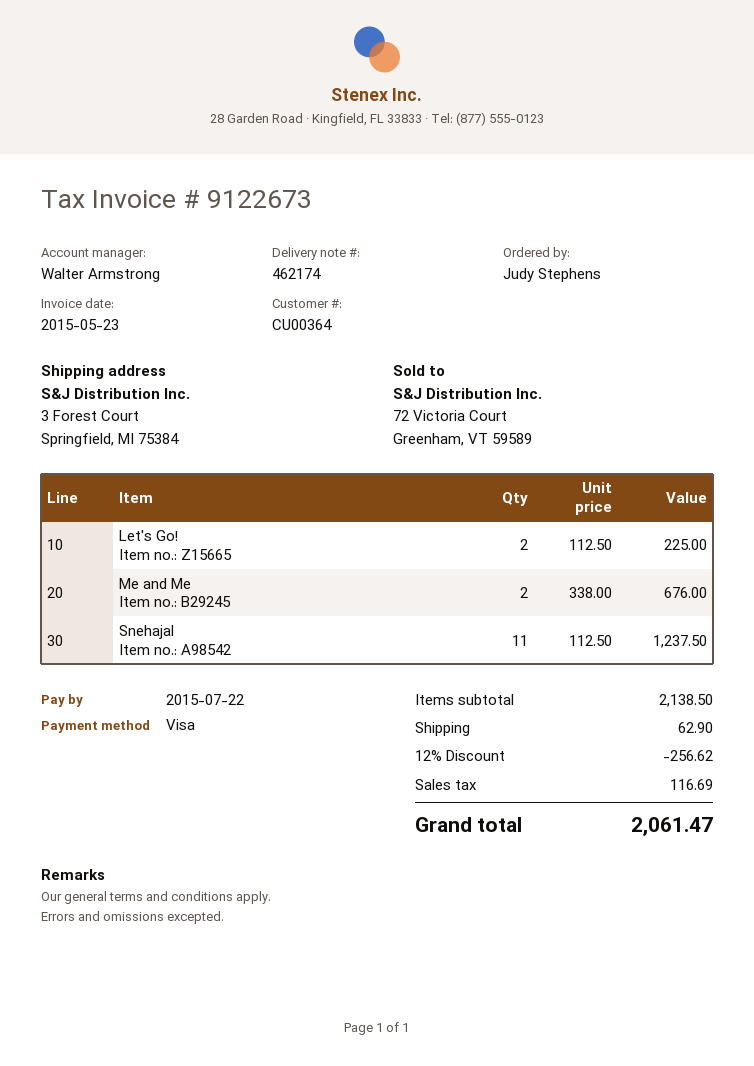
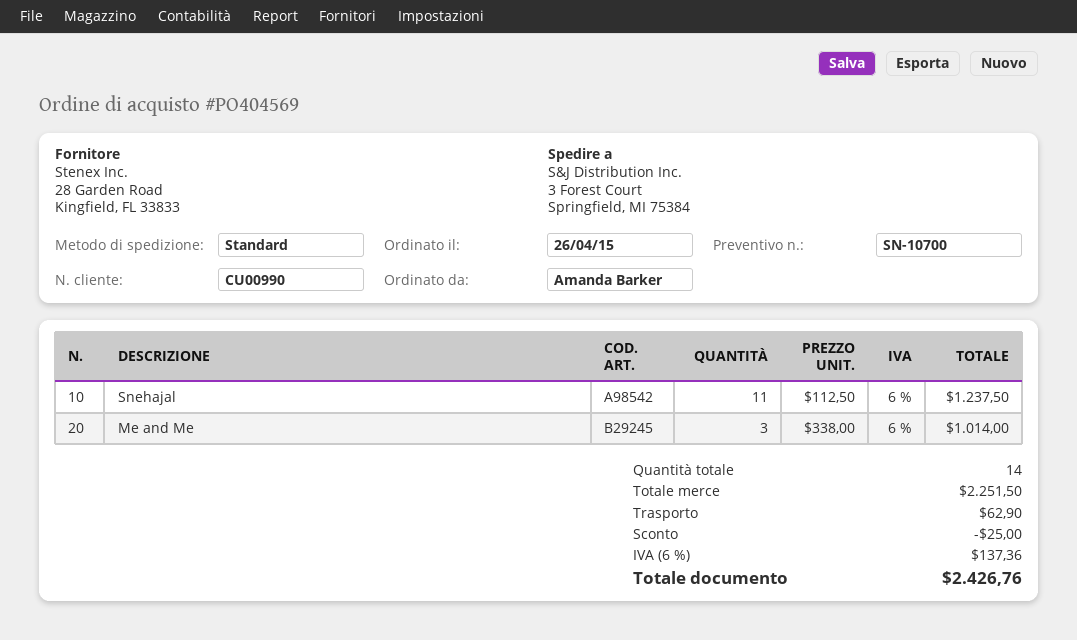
customer number: CU00364 -> CU00990
ordered by: Judy Stephens -> Amanda Barker
Let's Go!: 2 x 112.50 = 225.00 -> none
Me and Me: 2 x 338.00 = 676.00 -> 3 x 338.00 = 1014.00
subtotal: 2138.50 -> 2251.50
discount: 256.62 -> 25.00
tax: 116.69 -> 137.36
total: 2061.47 -> 2426.76

